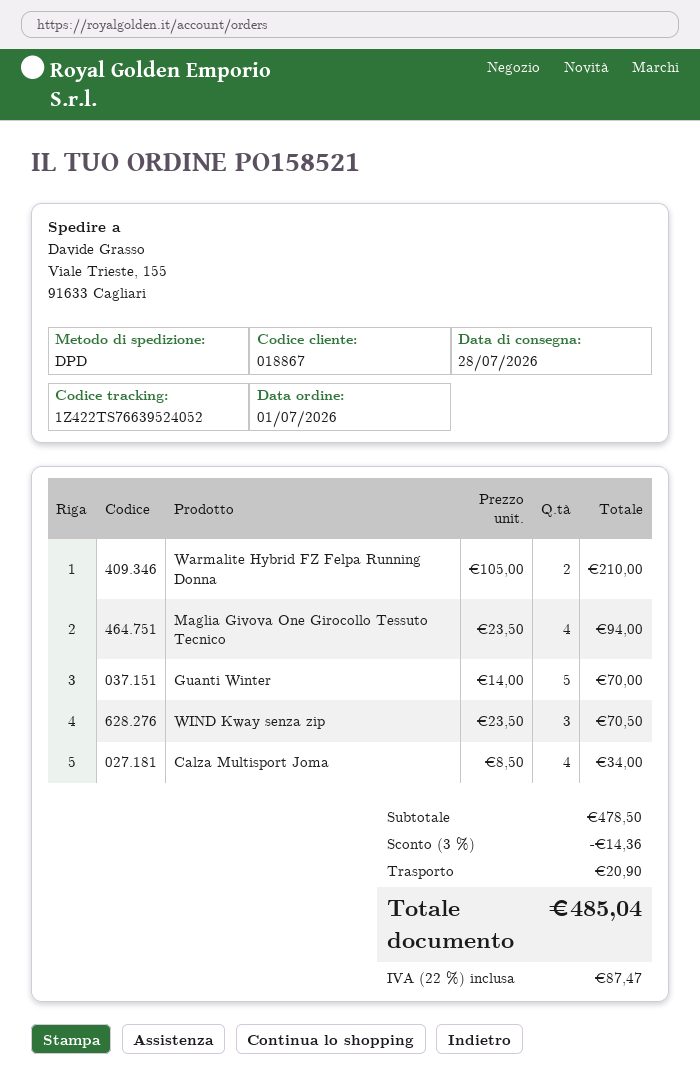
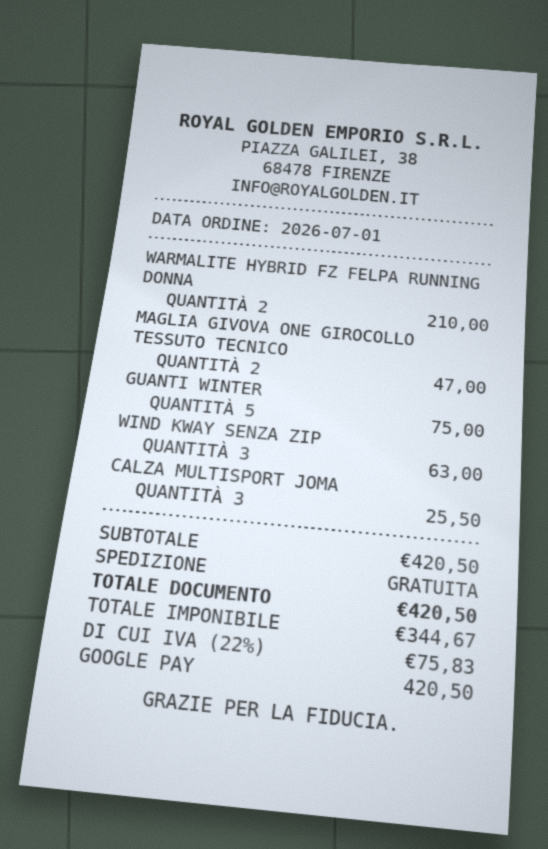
Maglia Givova One Girocollo Tessuto Tecnico: 4 for 94.00 -> 2 for 47.00
Guanti Winter: 5 for 70.00 -> 5 for 75.00
WIND Kway senza zip: 3 for 70.50 -> 3 for 63.00
Calza Multisport Joma: 4 for 34.00 -> 3 for 25.50
subtotal: 478.50 -> 420.50
discount: 3% = 14.36 -> none
shipping: 20.90 -> 0.00
tax: 22% = 87.47 -> 22% = 75.83
total: 485.04 -> 420.50

